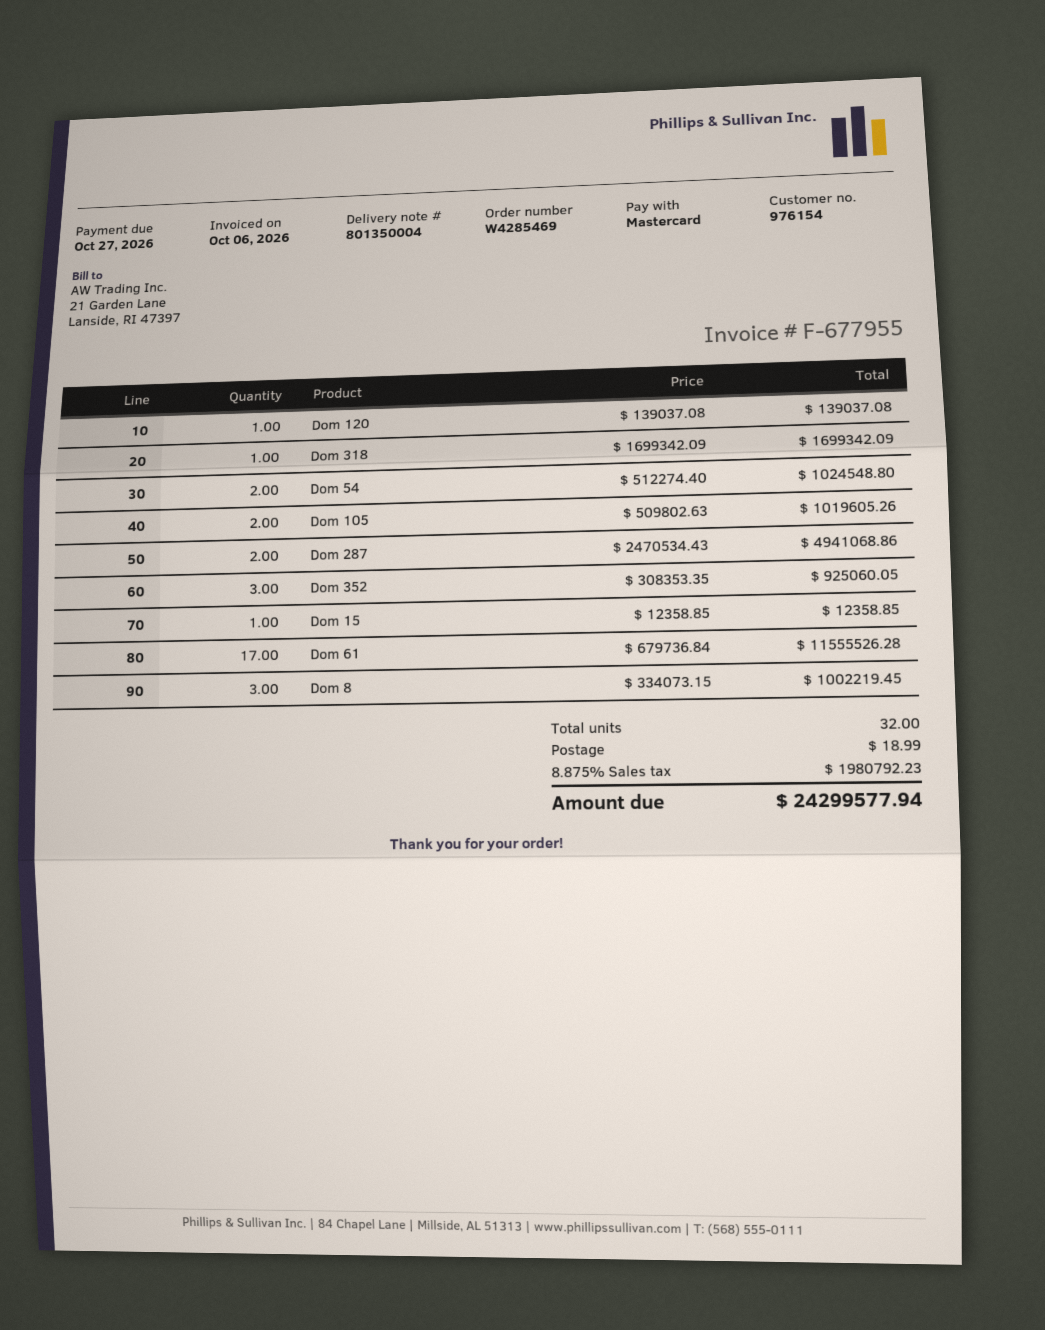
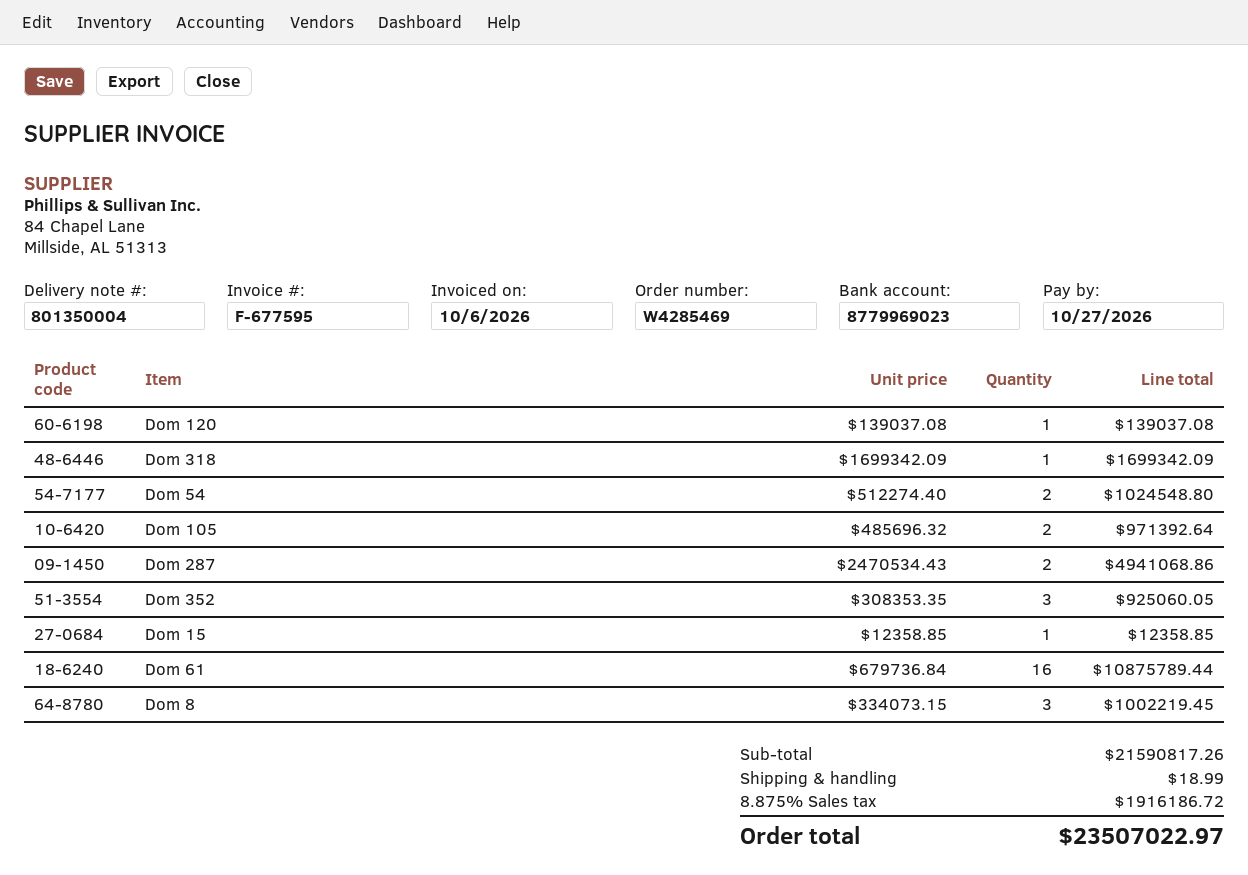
invoice number: F-677955 -> F-677595
Dom 105: 2 x 509802.63 = 1019605.26 -> 2 x 485696.32 = 971392.64
Dom 61: 17 x 679736.84 = 11555526.28 -> 16 x 679736.84 = 10875789.44
tax: 8.875% = 1980792.23 -> 8.875% = 1916186.72
total: 24299577.94 -> 23507022.97

